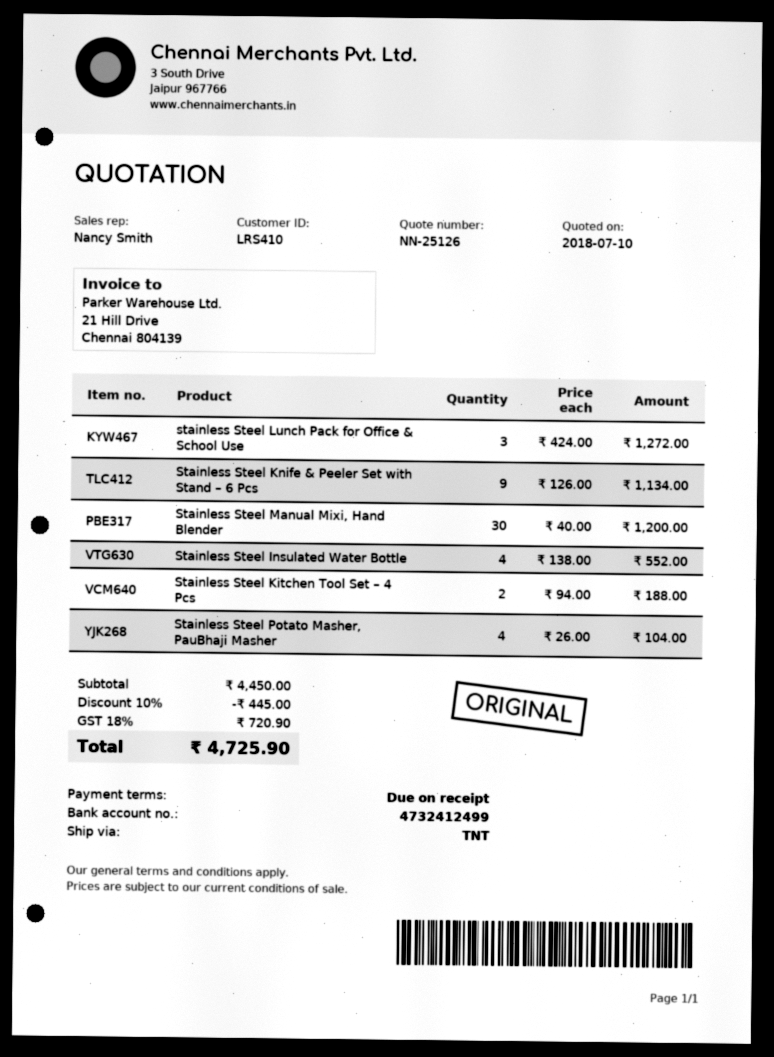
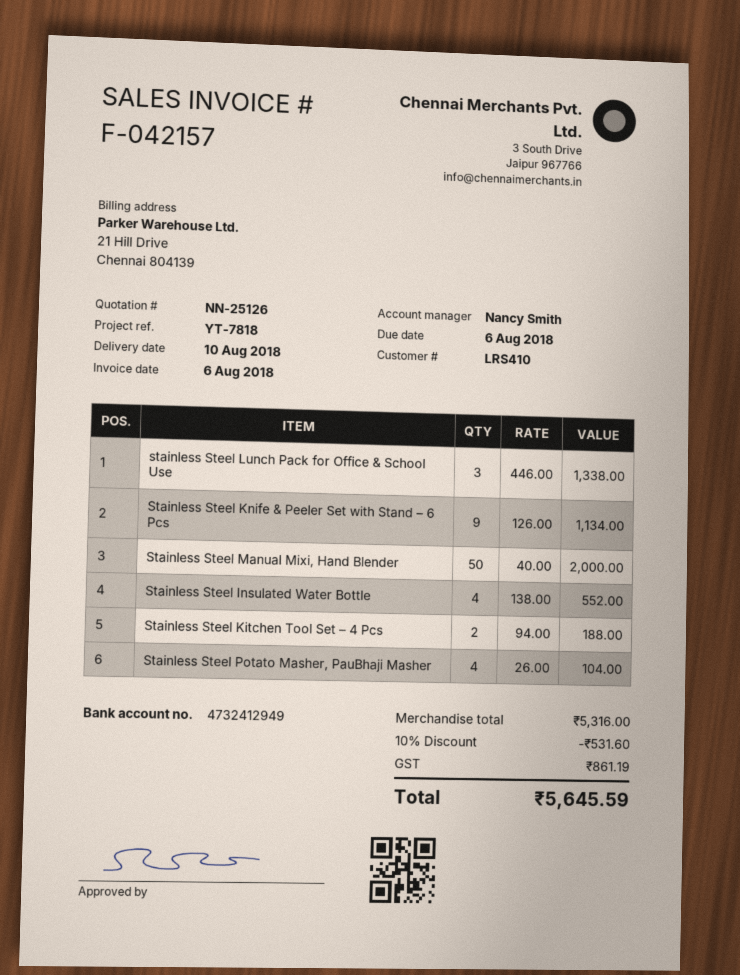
bank account: 4732412499 -> 4732412949
stainless Steel Lunch Pack for Office & School Use: 3 x 424.00 = 1272.00 -> 3 x 446.00 = 1338.00
Stainless Steel Manual Mixi, Hand Blender: 30 x 40.00 = 1200.00 -> 50 x 40.00 = 2000.00
subtotal: 4450.00 -> 5316.00
discount: 10% = 445.00 -> 10% = 531.60
tax: 720.90 -> 861.19
total: 4725.90 -> 5645.59

